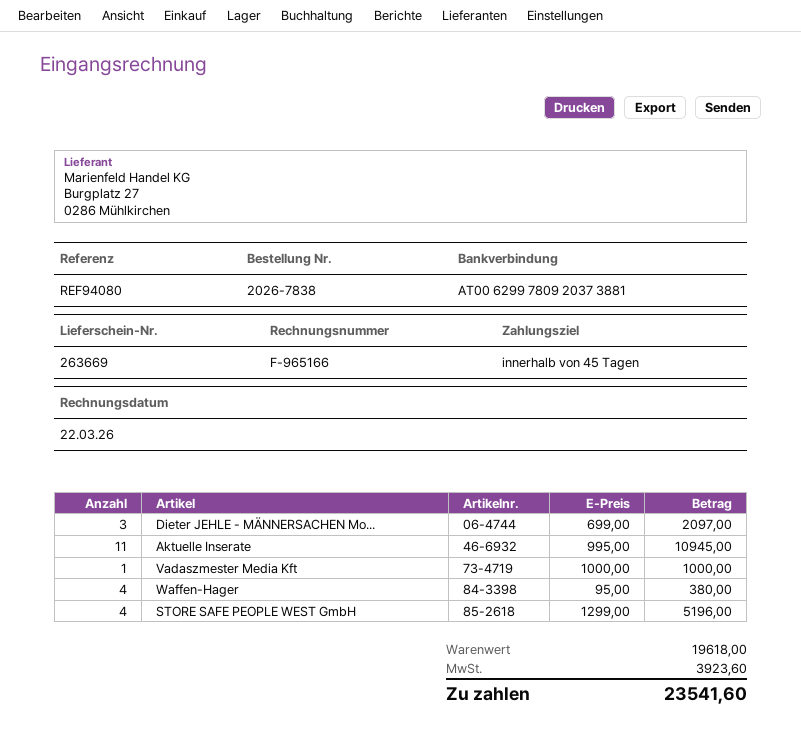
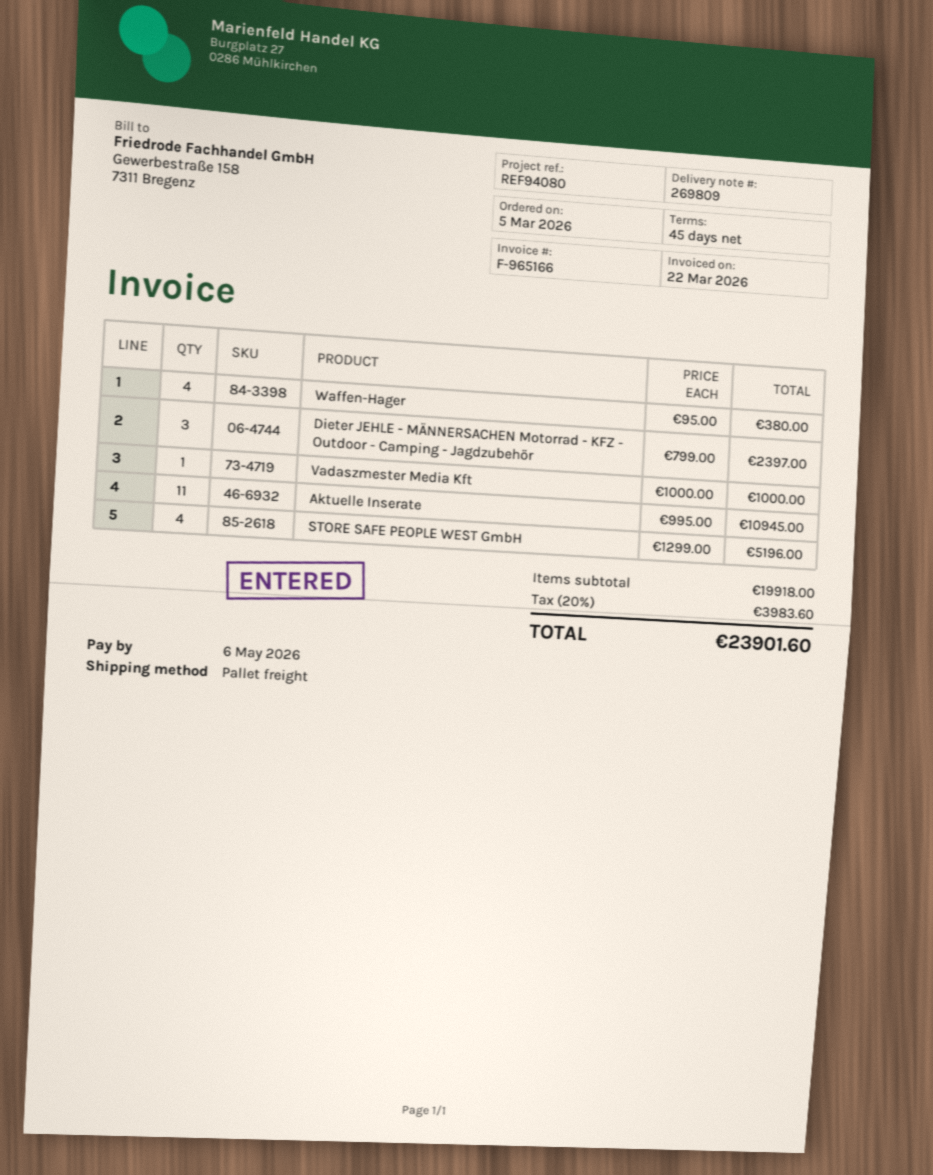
delivery note number: 263669 -> 269809
Dieter JEHLE - MÄNNERSACHEN Mo...: 3 x 699.00 = 2097.00 -> 3 x 799.00 = 2397.00
subtotal: 19618.00 -> 19918.00
tax: 3923.60 -> 3983.60
total: 23541.60 -> 23901.60

